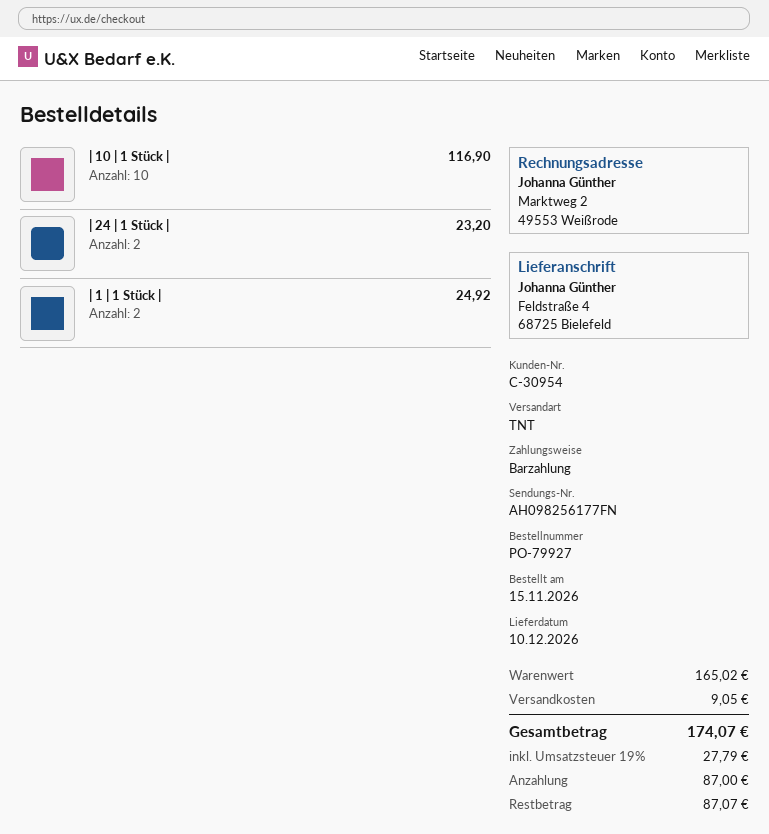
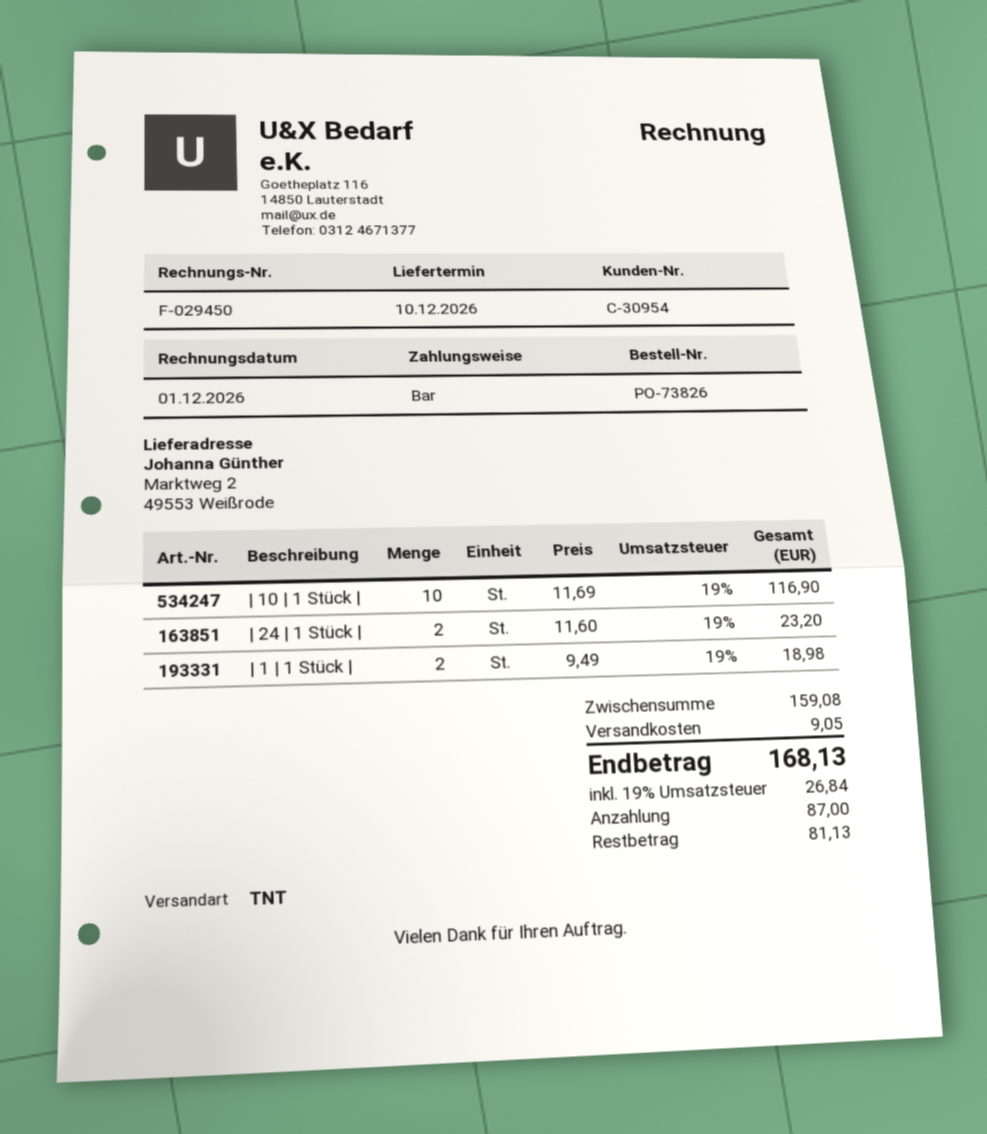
order number: PO-79927 -> PO-73826
ship to: Feldstraße 4, 68725 Bielefeld -> Marktweg 2, 49553 Weißrode
| 1 | 1 Stück |: 2 for 24.92 -> 2 for 18.98
subtotal: 165.02 -> 159.08
tax: 19% = 27.79 -> 19% = 26.84
total: 174.07 -> 168.13
balance: 87.07 -> 81.13

